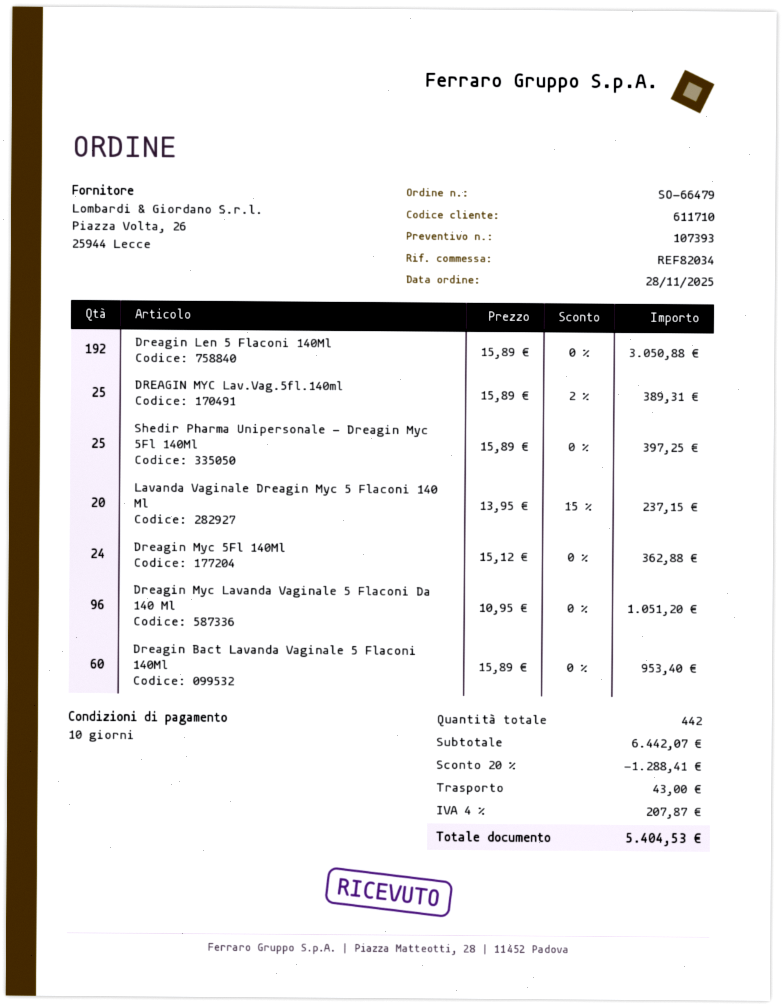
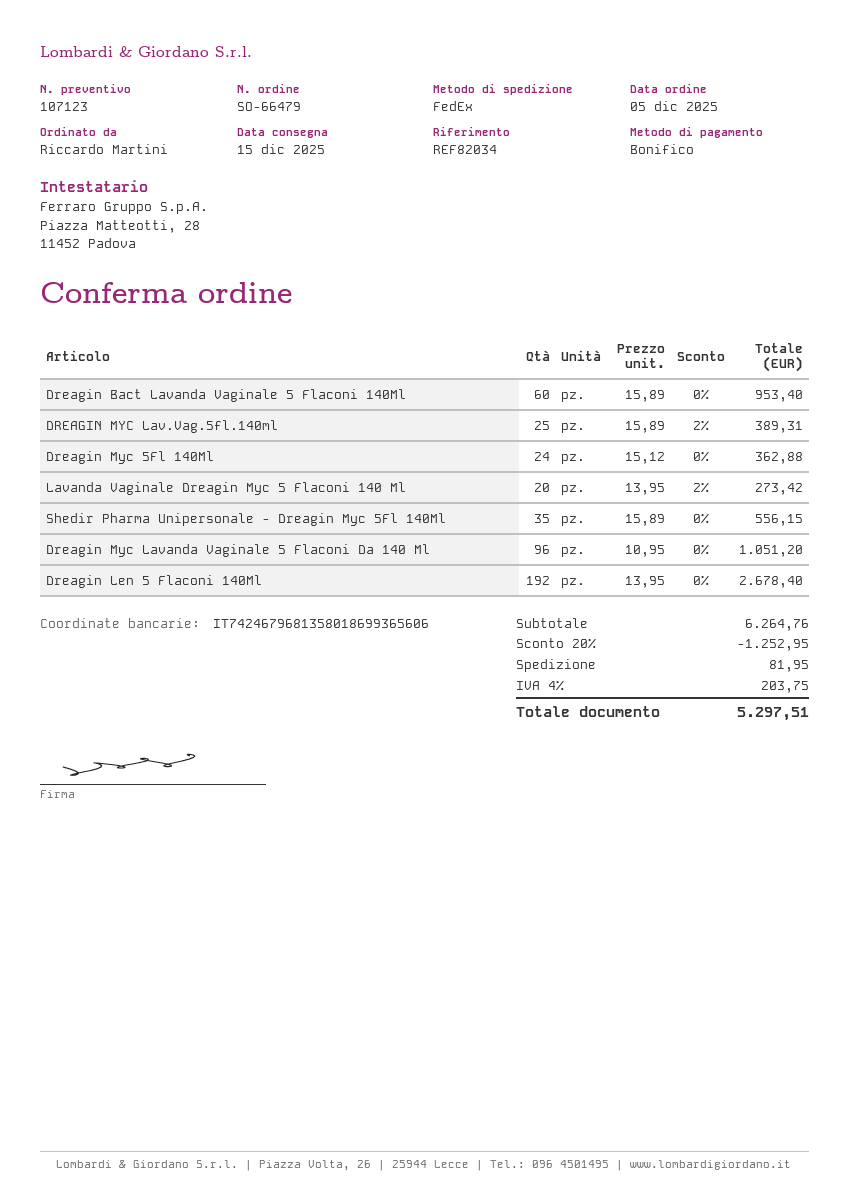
quote number: 107393 -> 107123
order date: 2025-11-28 -> 2025-12-05
Dreagin Len 5 Flaconi 140Ml: 192 x 15.89 = 3050.88 -> 192 x 13.95 = 2678.40
Shedir Pharma Unipersonale - Dreagin Myc 5Fl 140Ml: 25 x 15.89 = 397.25 -> 35 x 15.89 = 556.15
Lavanda Vaginale Dreagin Myc 5 Flaconi 140 Ml: 20 x 13.95 - 15% = 237.15 -> 20 x 13.95 - 2% = 273.42
subtotal: 6442.07 -> 6264.76
discount: 20% = 1288.41 -> 20% = 1252.95
shipping: 43.00 -> 81.95
tax: 4% = 207.87 -> 4% = 203.75
total: 5404.53 -> 5297.51

